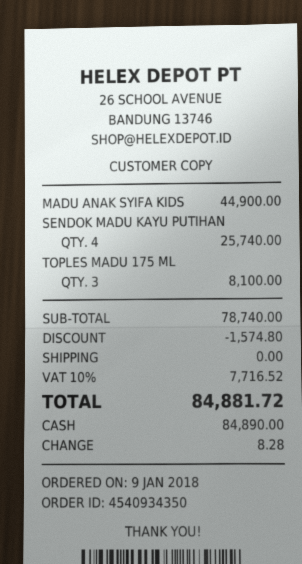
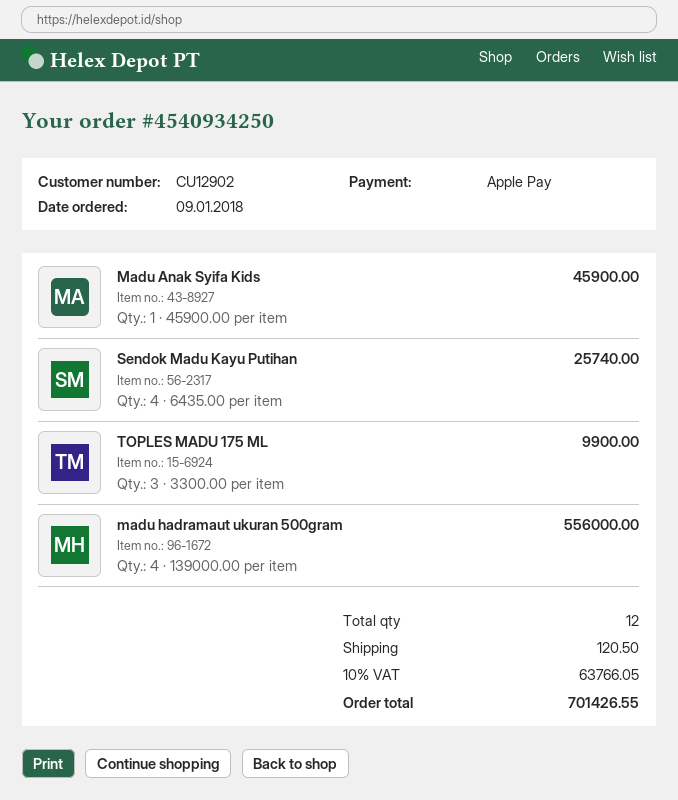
order number: 4540934350 -> 4540934250
payment method: cash -> Apple Pay
MADU ANAK SYIFA KIDS: 1 for 44900.00 -> 1 for 45900.00
TOPLES MADU 175 ML: 3 for 8100.00 -> 3 for 9900.00
madu hadramaut ukuran 500gram: none -> 4 for 556000.00
discount: 1574.80 -> none
shipping: 0.00 -> 120.50
tax: 10% = 7716.52 -> 10% = 63766.05
total: 84881.72 -> 701426.55

